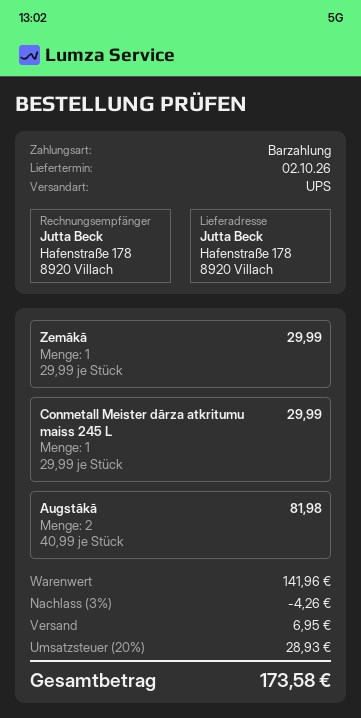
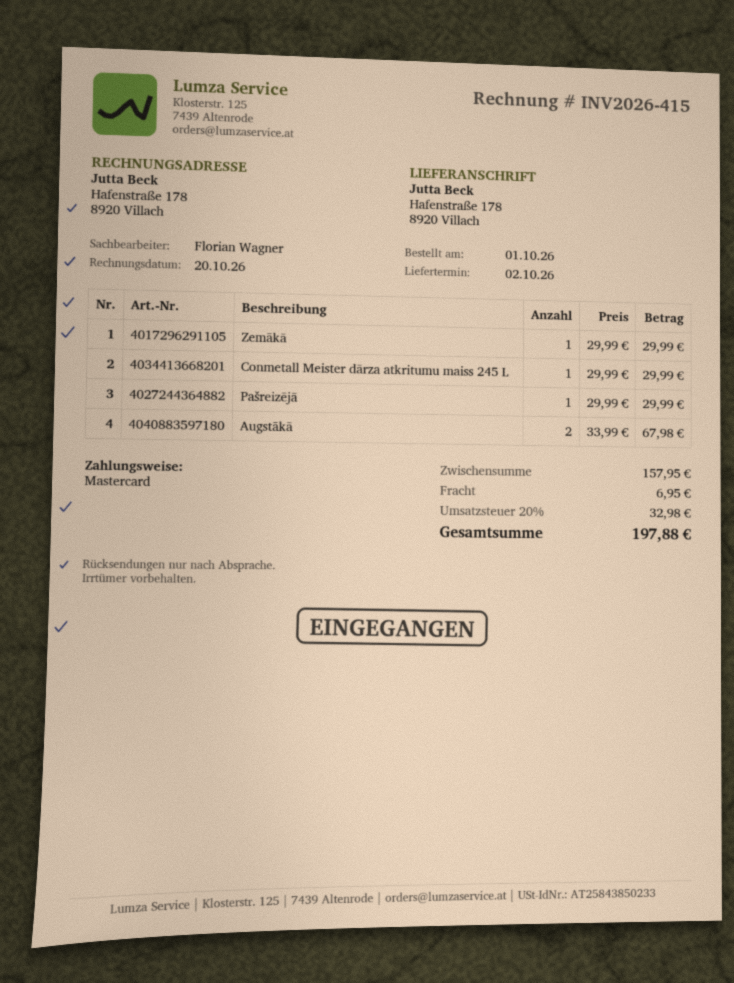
payment method: cash -> Mastercard
Augstākā: 2 x 40.99 = 81.98 -> 2 x 33.99 = 67.98
Pašreizējā: none -> 1 x 29.99 = 29.99
subtotal: 141.96 -> 157.95
discount: 3% = 4.26 -> none
tax: 20% = 28.93 -> 20% = 32.98
total: 173.58 -> 197.88

